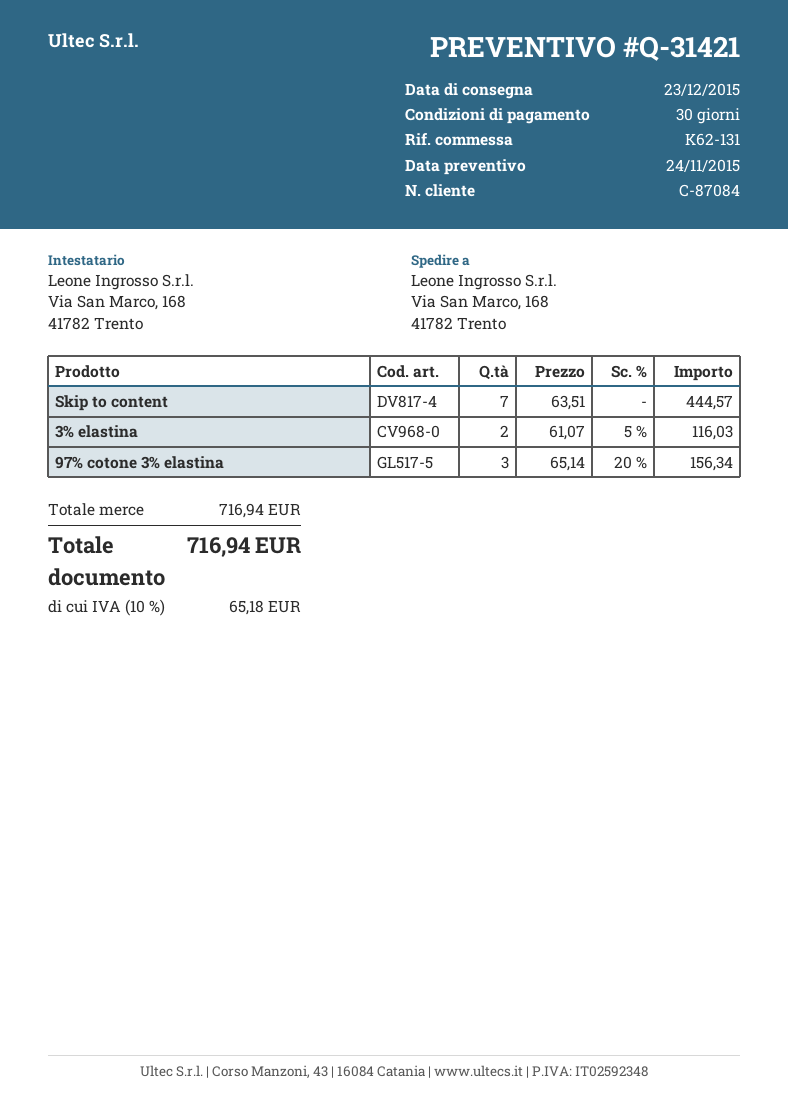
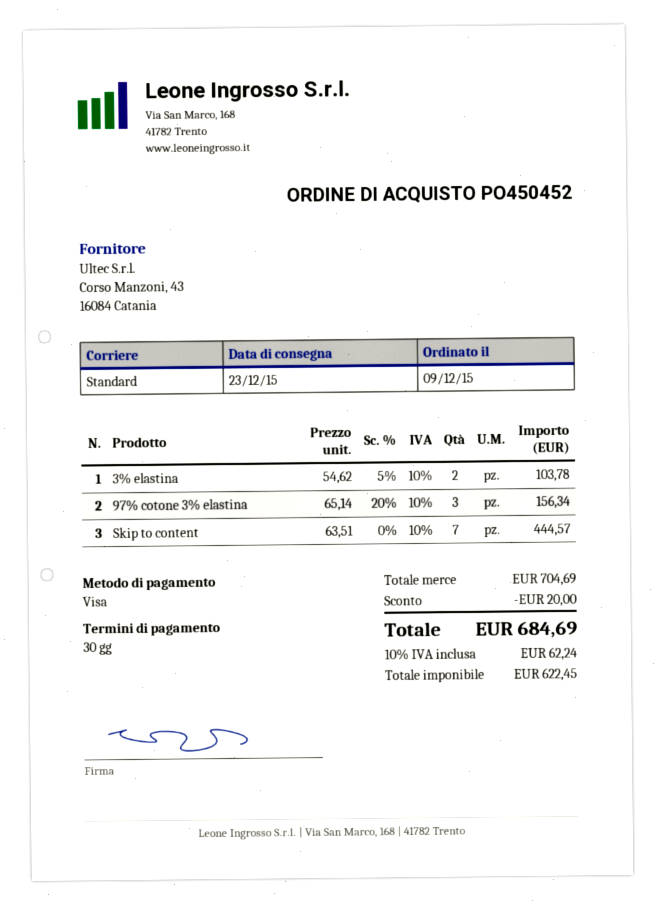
3% elastina: 2 x 61.07 - 5% = 116.03 -> 2 x 54.62 - 5% = 103.78
subtotal: 716.94 -> 704.69
discount: none -> 20.00
tax: 10% = 65.18 -> 10% = 62.24
total: 716.94 -> 684.69

